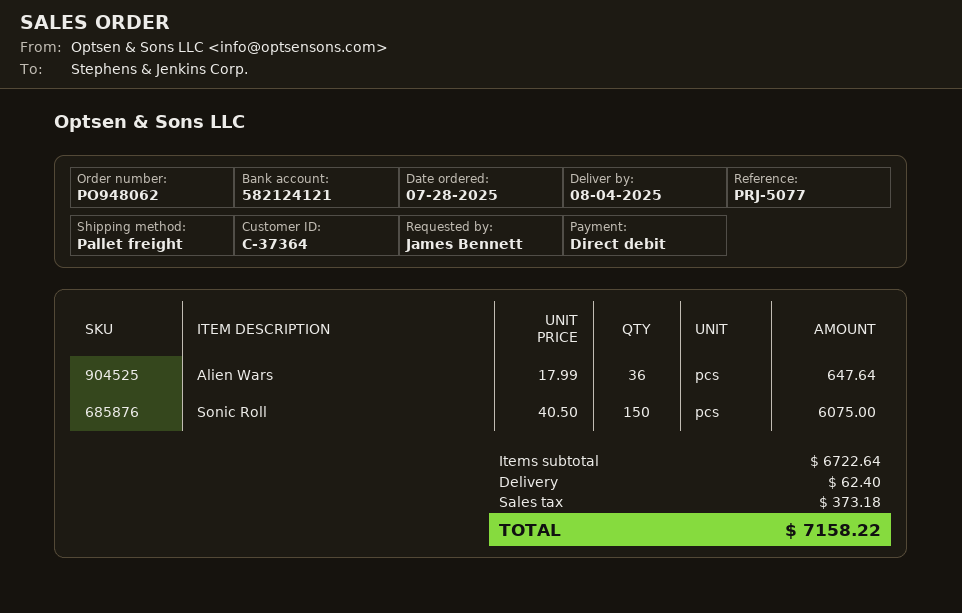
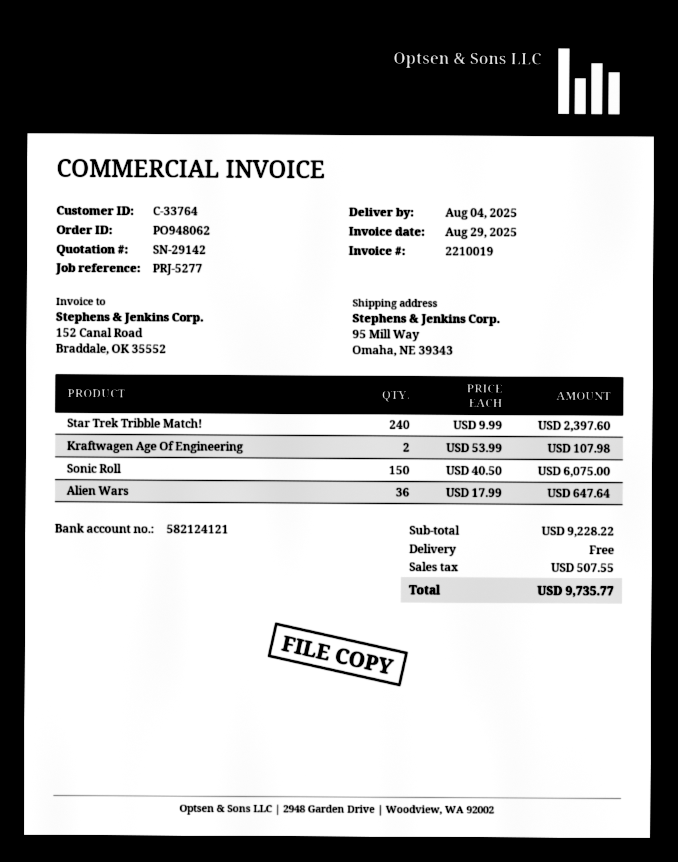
customer number: C-37364 -> C-33764
reference: PRJ-5077 -> PRJ-5277
Star Trek Tribble Match!: none -> 240 x 9.99 = 2397.60
Kraftwagen Age Of Engineering: none -> 2 x 53.99 = 107.98
subtotal: 6722.64 -> 9228.22
shipping: 62.40 -> 0.00
tax: 373.18 -> 507.55
total: 7158.22 -> 9735.77

